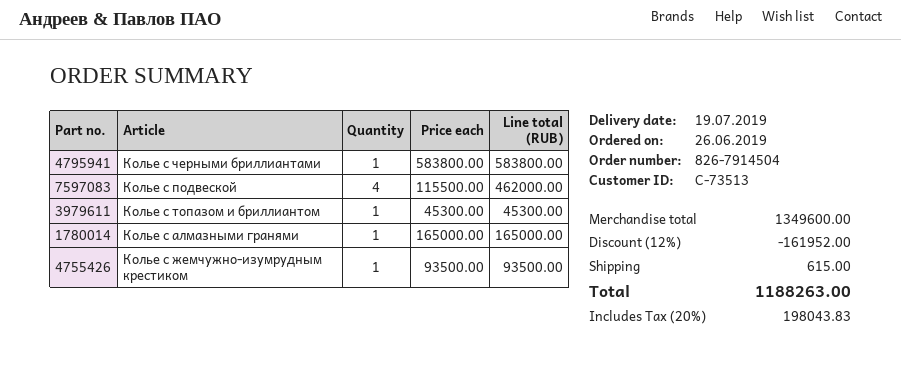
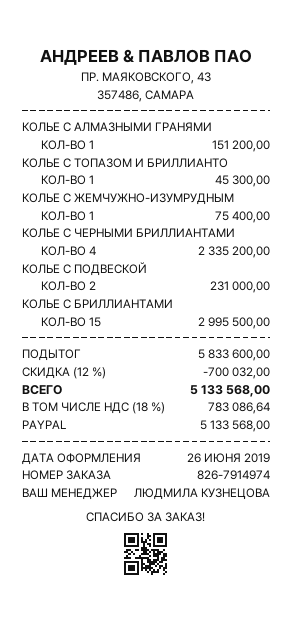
order number: 826-7914504 -> 826-7914974
Колье с черными бриллиантами: 1 for 583800.00 -> 4 for 2335200.00
Колье с подвеской: 4 for 462000.00 -> 2 for 231000.00
Колье с алмазными гранями: 1 for 165000.00 -> 1 for 151200.00
Колье с жемчужно-изумрудным крестиком: 1 for 93500.00 -> 1 for 75400.00
КОЛЬЕ С БРИЛЛИАНТАМИ: none -> 15 for 2995500.00
subtotal: 1349600.00 -> 5833600.00
discount: 12% = 161952.00 -> 12% = 700032.00
shipping: 615.00 -> none
tax: 20% = 198043.83 -> 18% = 783086.64
total: 1188263.00 -> 5133568.00

